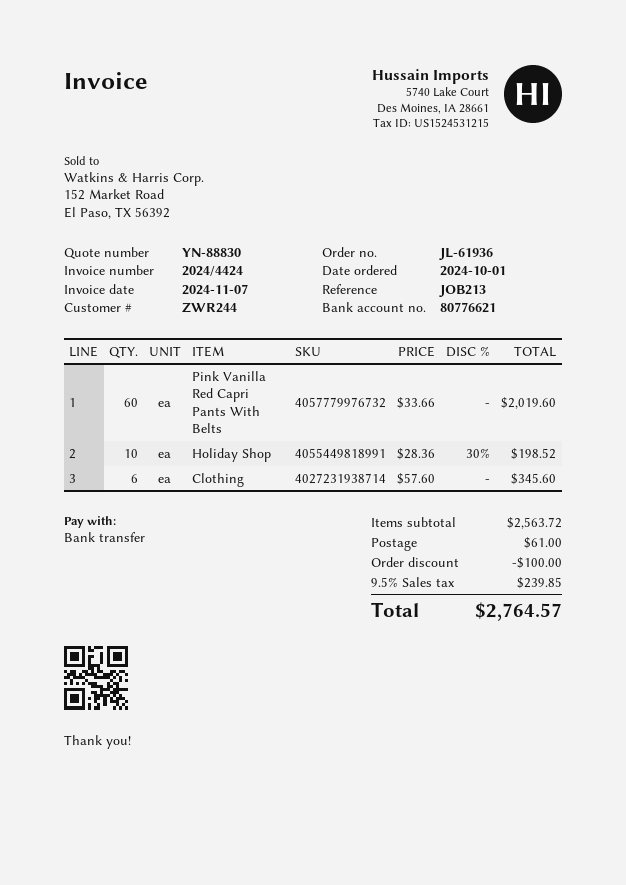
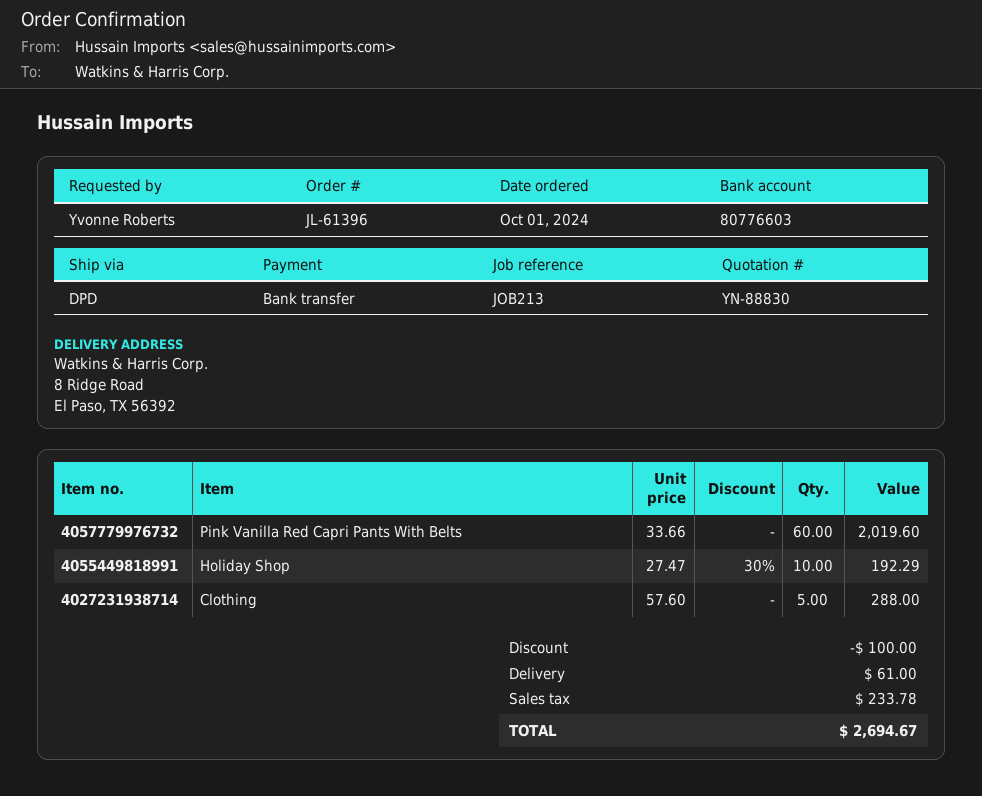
order number: JL-61936 -> JL-61396
bank account: 80776621 -> 80776603
Holiday Shop: 10 x 28.36 - 30% = 198.52 -> 10 x 27.47 - 30% = 192.29
Clothing: 6 x 57.60 = 345.60 -> 5 x 57.60 = 288.00
tax: 239.85 -> 233.78
total: 2764.57 -> 2694.67

